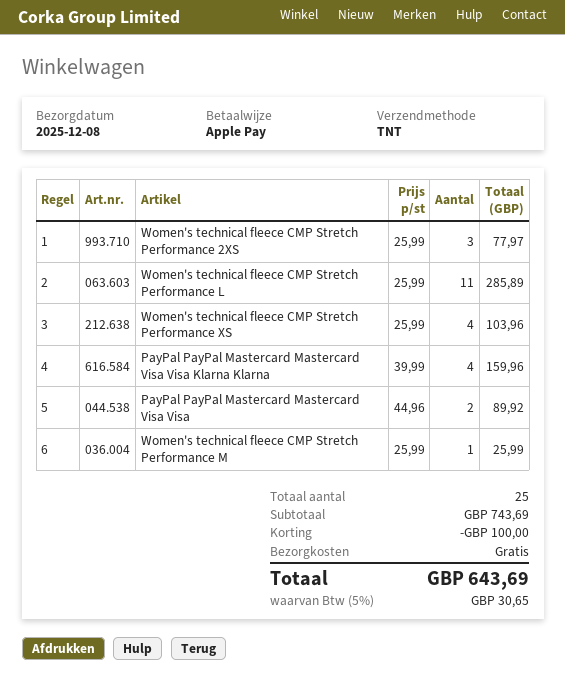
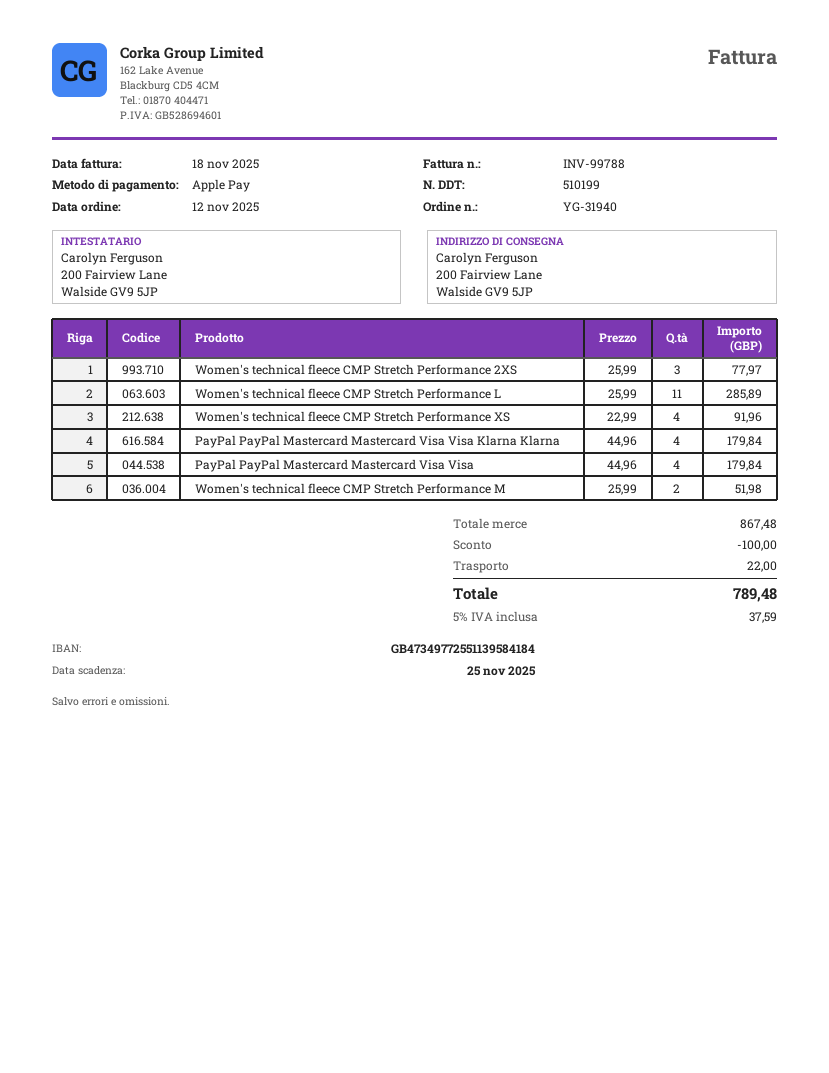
Women's technical fleece CMP Stretch Performance XS: 4 x 25.99 = 103.96 -> 4 x 22.99 = 91.96
PayPal PayPal Mastercard Mastercard Visa Visa Klarna Klarna: 4 x 39.99 = 159.96 -> 4 x 44.96 = 179.84
PayPal PayPal Mastercard Mastercard Visa Visa: 2 x 44.96 = 89.92 -> 4 x 44.96 = 179.84
Women's technical fleece CMP Stretch Performance M: 1 x 25.99 = 25.99 -> 2 x 25.99 = 51.98
subtotal: 743.69 -> 867.48
shipping: 0.00 -> 22.00
tax: 5% = 30.65 -> 5% = 37.59
total: 643.69 -> 789.48

